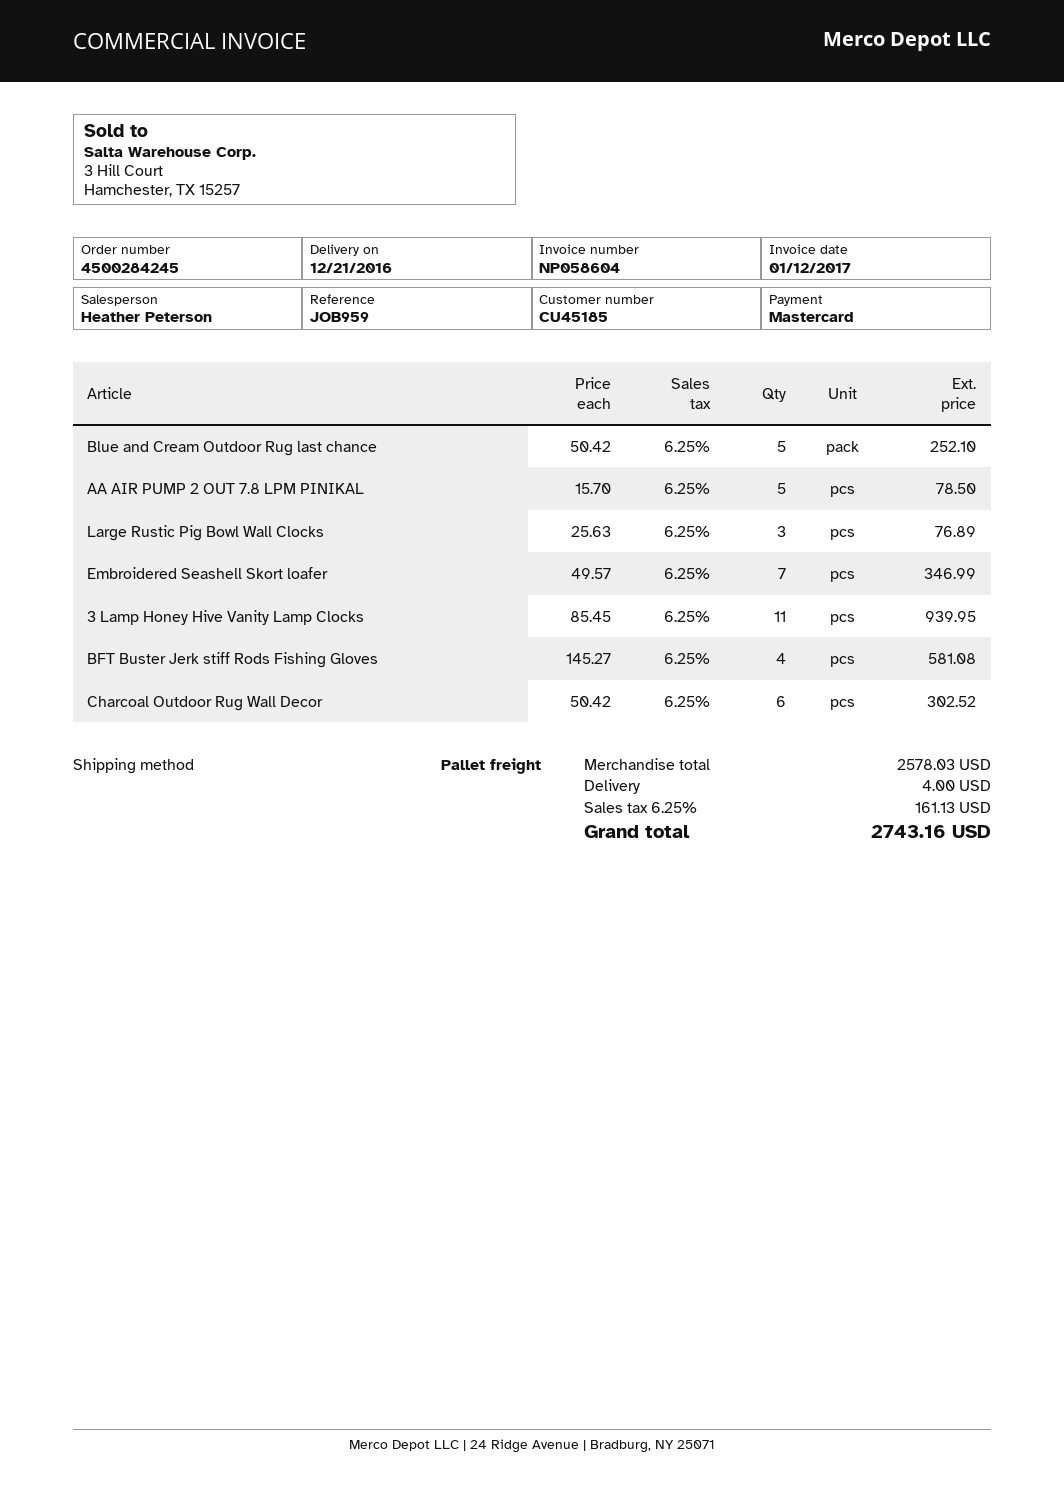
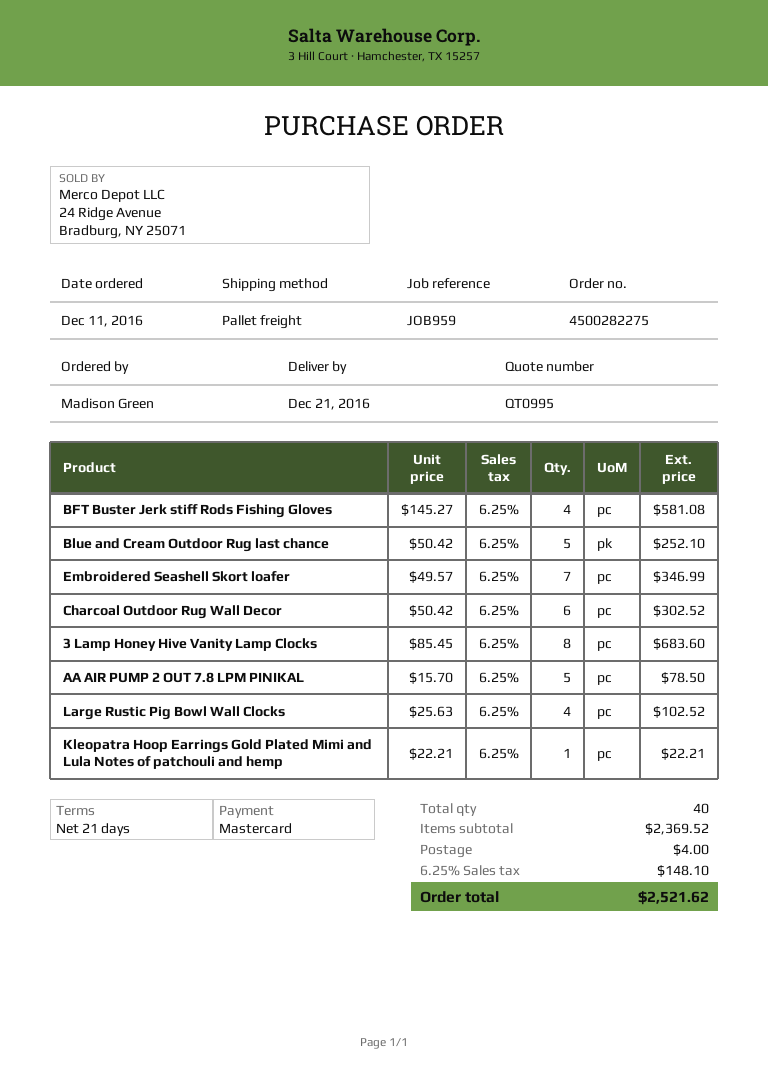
order number: 4500284245 -> 4500282275
Large Rustic Pig Bowl Wall Clocks: 3 x 25.63 = 76.89 -> 4 x 25.63 = 102.52
3 Lamp Honey Hive Vanity Lamp Clocks: 11 x 85.45 = 939.95 -> 8 x 85.45 = 683.60
Kleopatra Hoop Earrings Gold Plated Mimi and Lula Notes of patchouli and hemp: none -> 1 x 22.21 = 22.21
subtotal: 2578.03 -> 2369.52
tax: 6.25% = 161.13 -> 6.25% = 148.10
total: 2743.16 -> 2521.62

